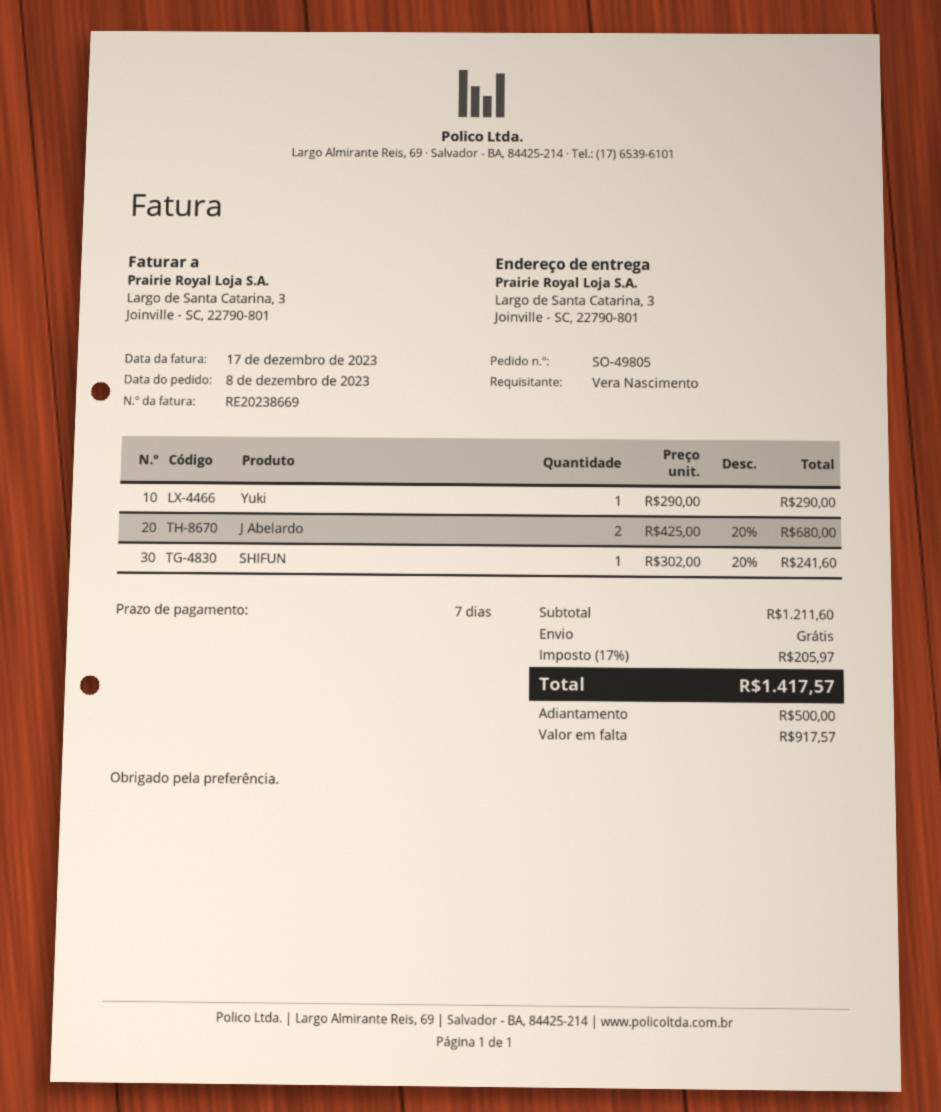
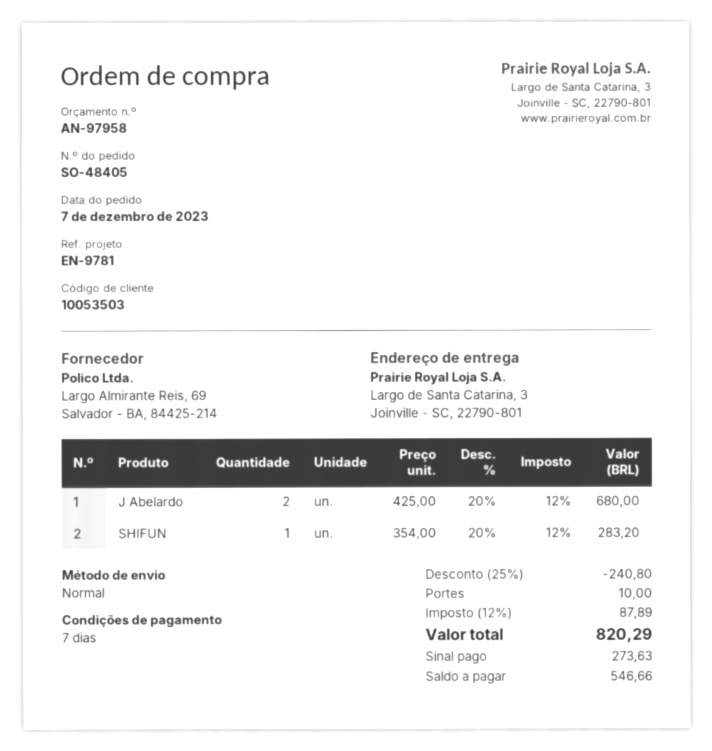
order number: SO-49805 -> SO-48405
order date: 2023-12-08 -> 2023-12-07
Yuki: 1 x 290.00 = 290.00 -> none
SHIFUN: 1 x 302.00 - 20% = 241.60 -> 1 x 354.00 - 20% = 283.20
discount: none -> 25% = 240.80
shipping: 0.00 -> 10.00
tax: 17% = 205.97 -> 12% = 87.89
total: 1417.57 -> 820.29
deposit: 500.00 -> 273.63
balance: 917.57 -> 546.66

